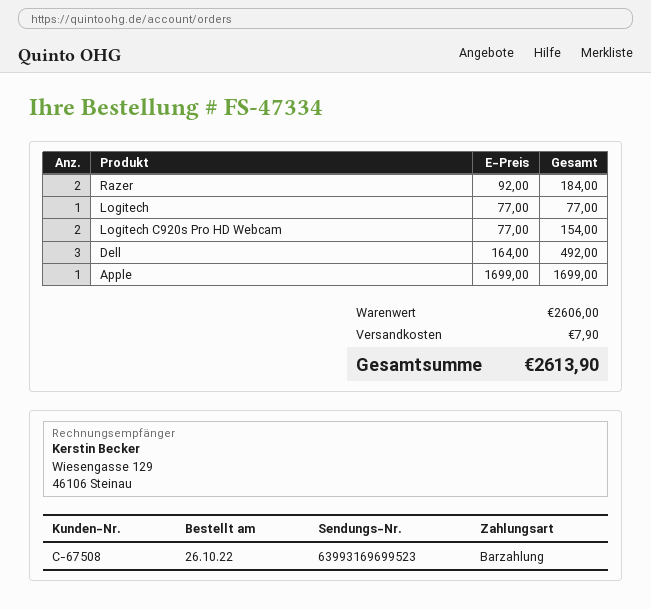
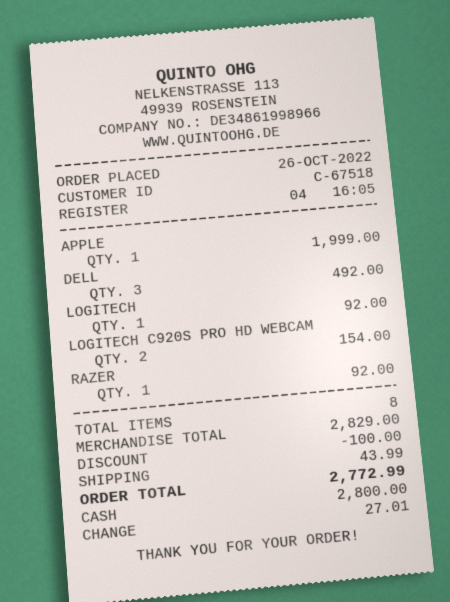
customer number: C-67508 -> C-67518
Razer: 2 for 184.00 -> 1 for 92.00
Logitech: 1 for 77.00 -> 1 for 92.00
Apple: 1 for 1699.00 -> 1 for 1999.00
subtotal: 2606.00 -> 2829.00
discount: none -> 100.00
shipping: 7.90 -> 43.99
total: 2613.90 -> 2772.99

